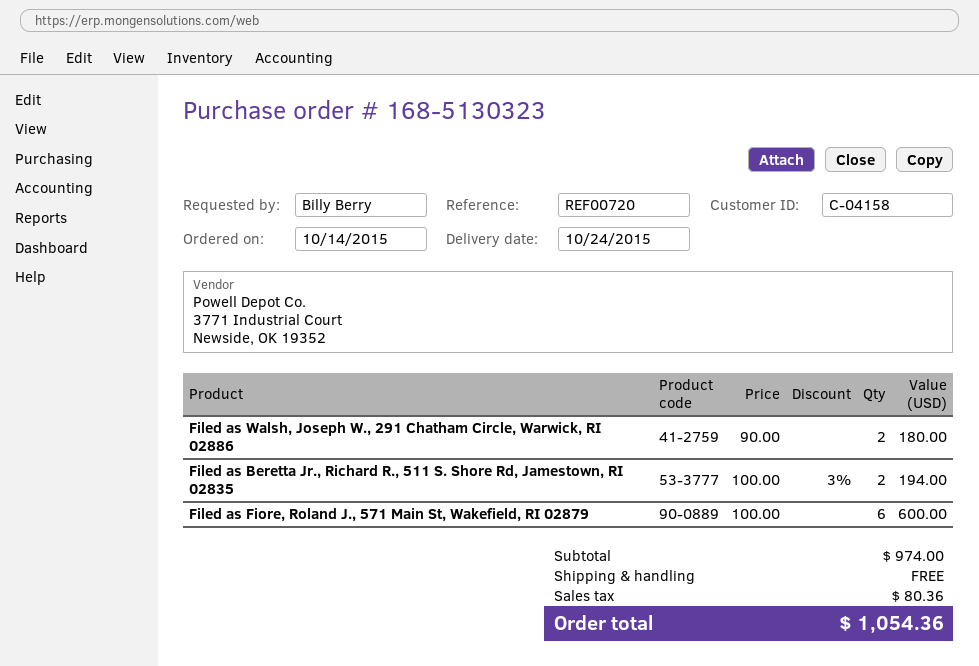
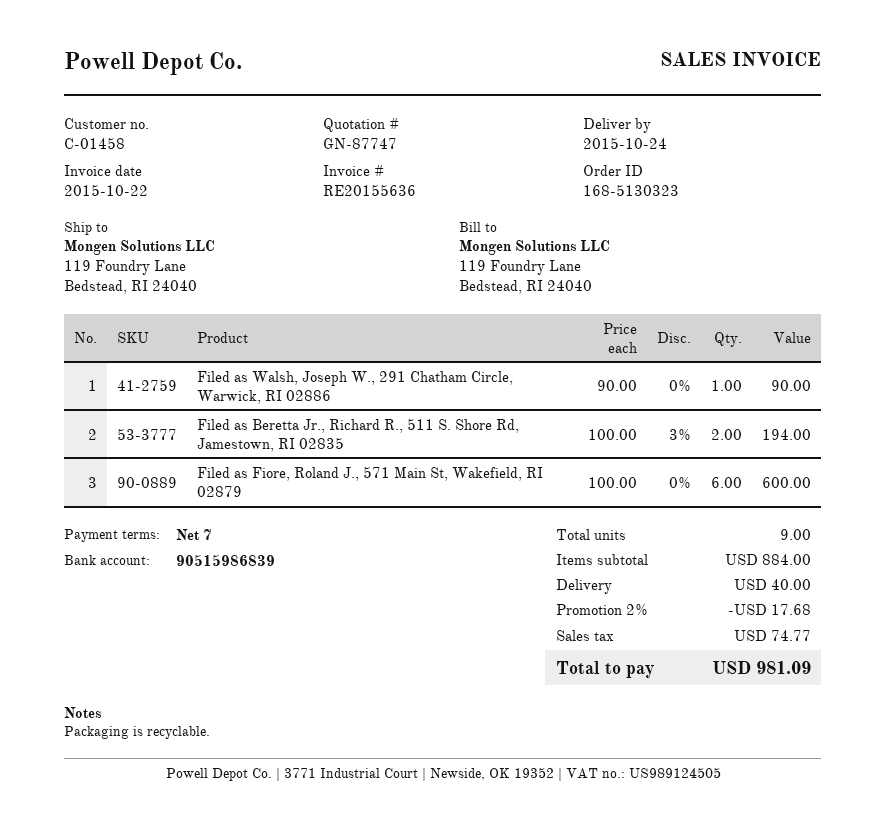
customer number: C-04158 -> C-01458
Filed as Walsh, Joseph W., 291 Chatham Circle, Warwick, RI 02886: 2 x 90.00 = 180.00 -> 1 x 90.00 = 90.00
subtotal: 974.00 -> 884.00
discount: none -> 2% = 17.68
shipping: 0.00 -> 40.00
tax: 80.36 -> 74.77
total: 1054.36 -> 981.09

